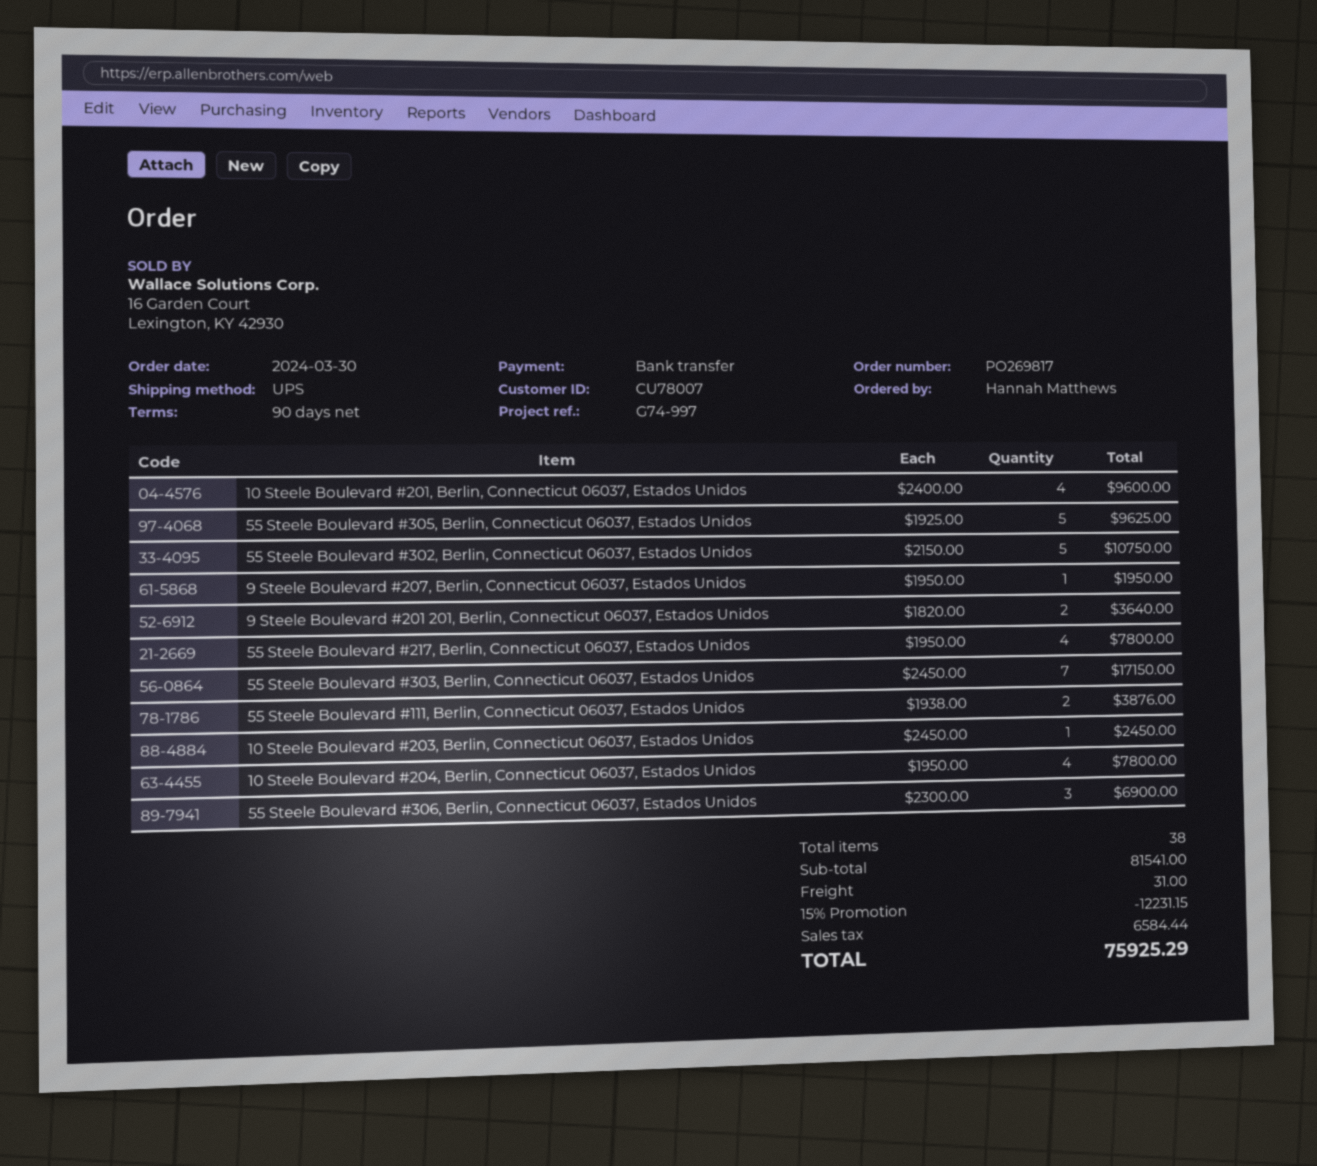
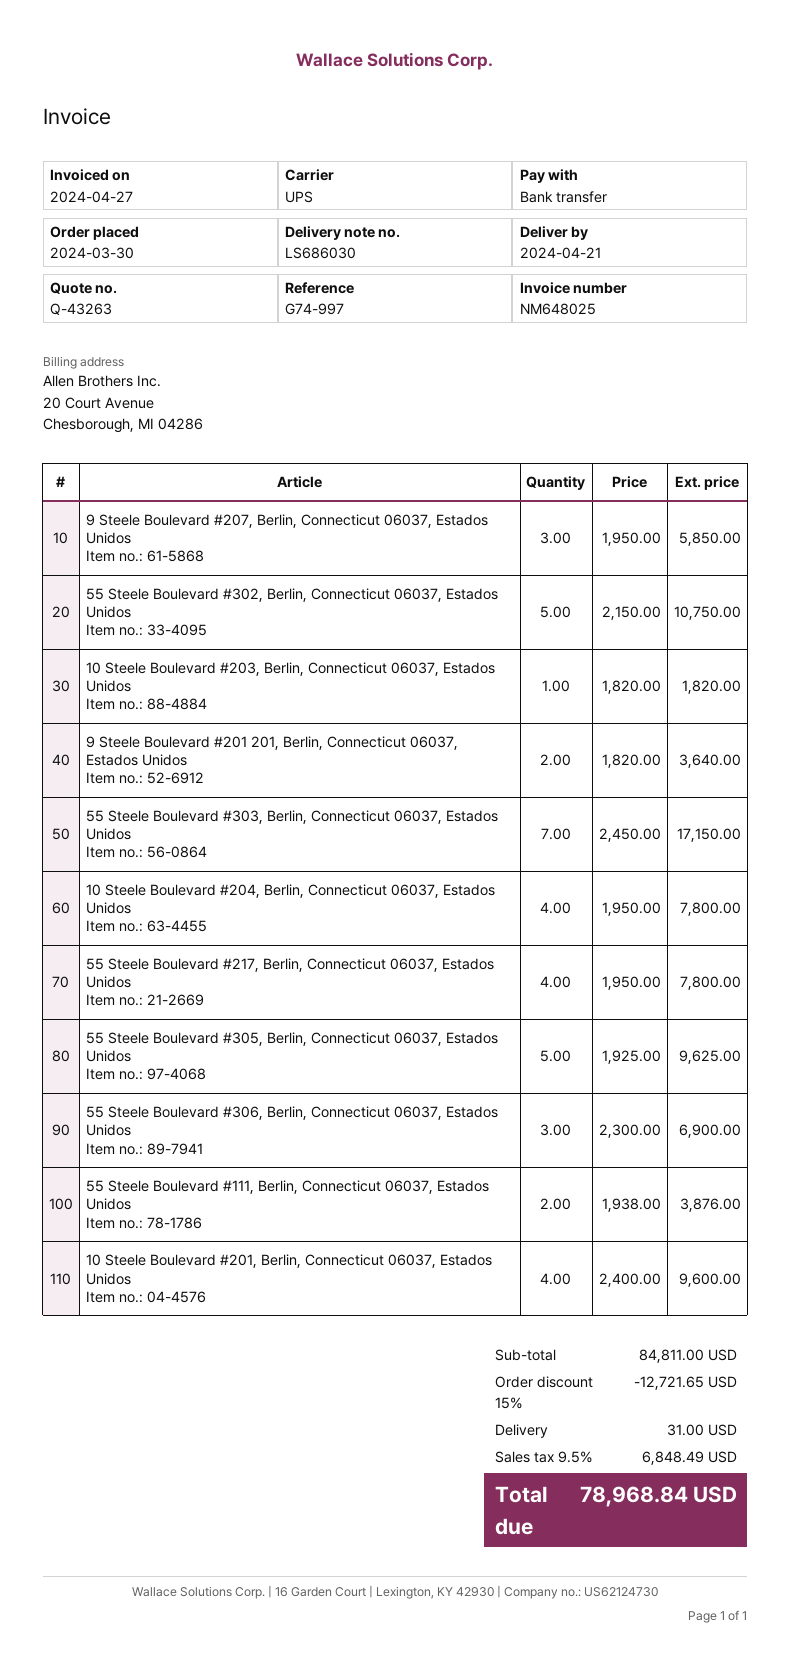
9 Steele Boulevard #207, Berlin, Connecticut 06037, Estados Unidos: 1 x 1950.00 = 1950.00 -> 3 x 1950.00 = 5850.00
10 Steele Boulevard #203, Berlin, Connecticut 06037, Estados Unidos: 1 x 2450.00 = 2450.00 -> 1 x 1820.00 = 1820.00
subtotal: 81541.00 -> 84811.00
discount: 15% = 12231.15 -> 15% = 12721.65
tax: 6584.44 -> 6848.49
total: 75925.29 -> 78968.84

